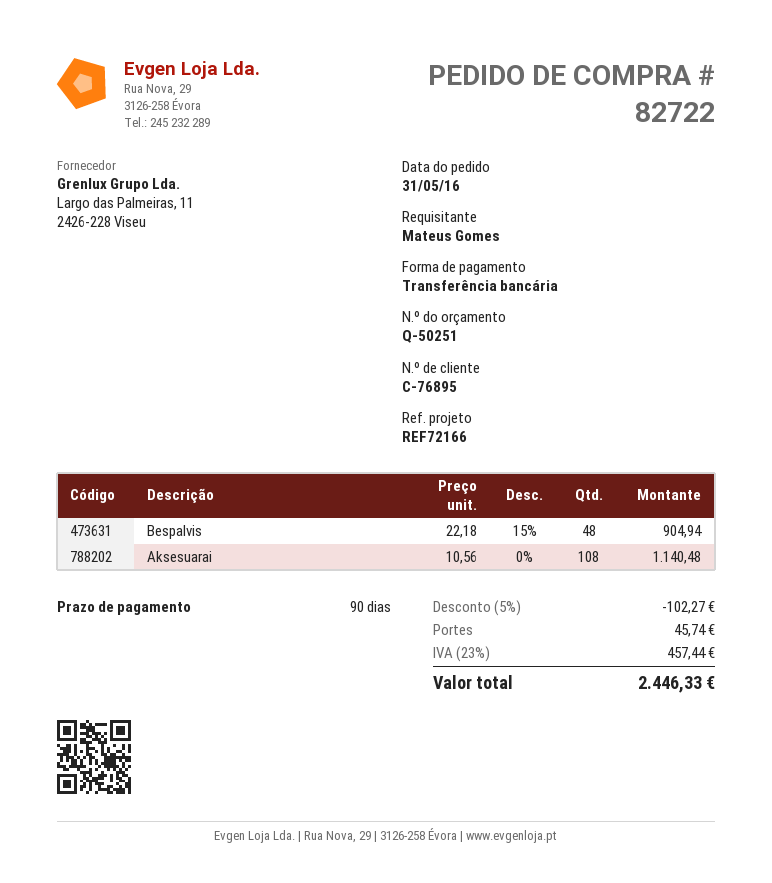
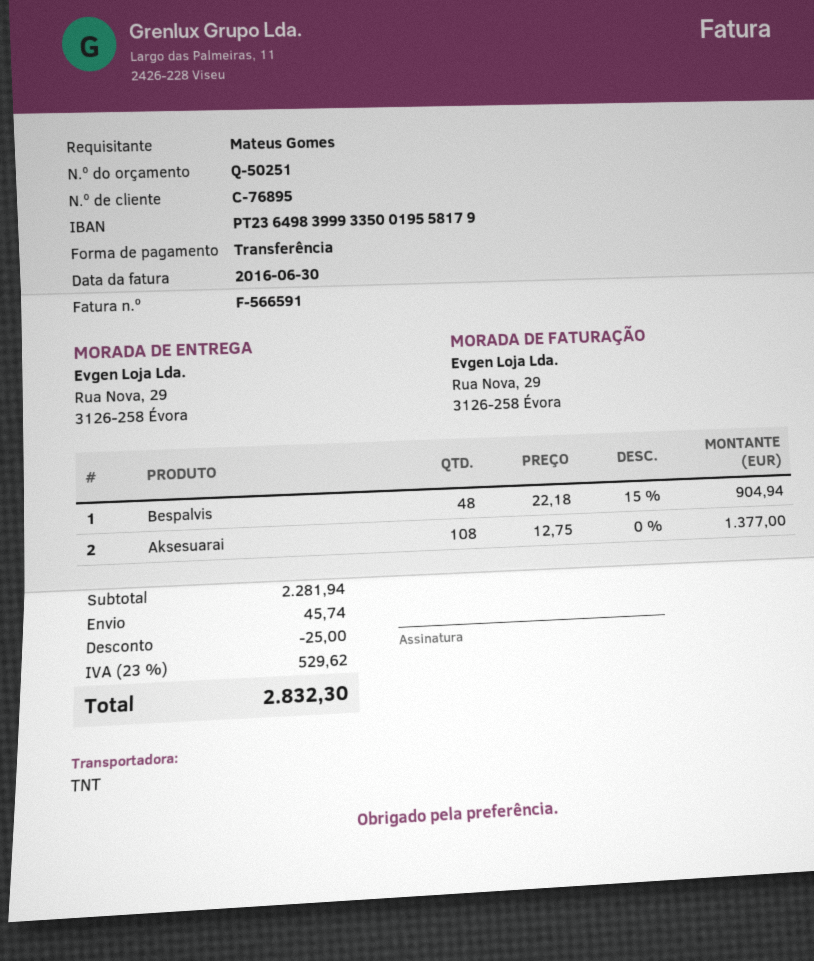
Aksesuarai: 108 x 10.56 = 1140.48 -> 108 x 12.75 = 1377.00
discount: 102.27 -> 25.00
tax: 23% = 457.44 -> 23% = 529.62
total: 2446.33 -> 2832.30

